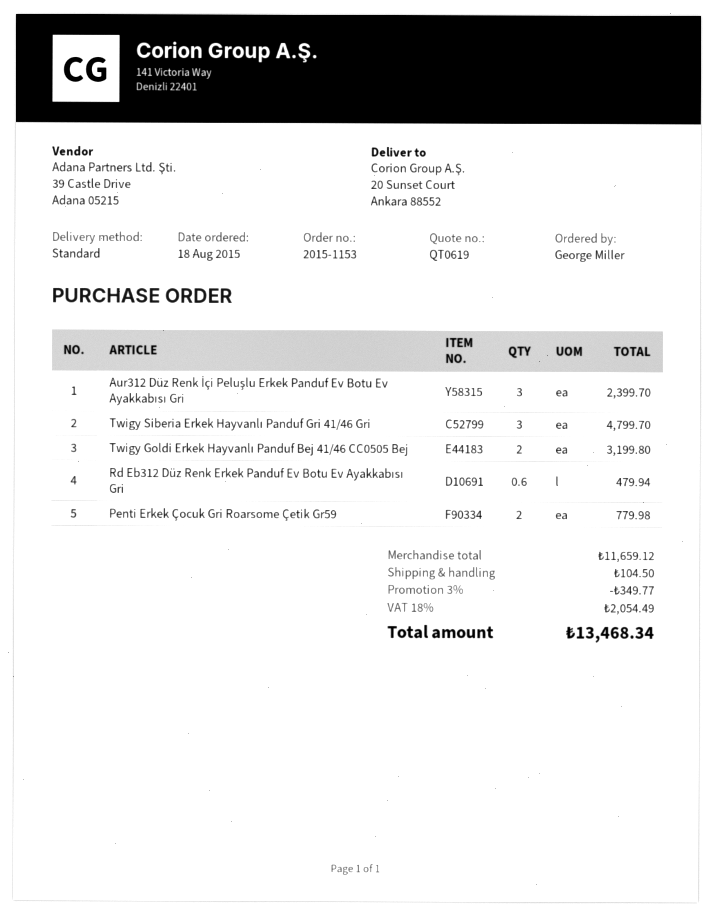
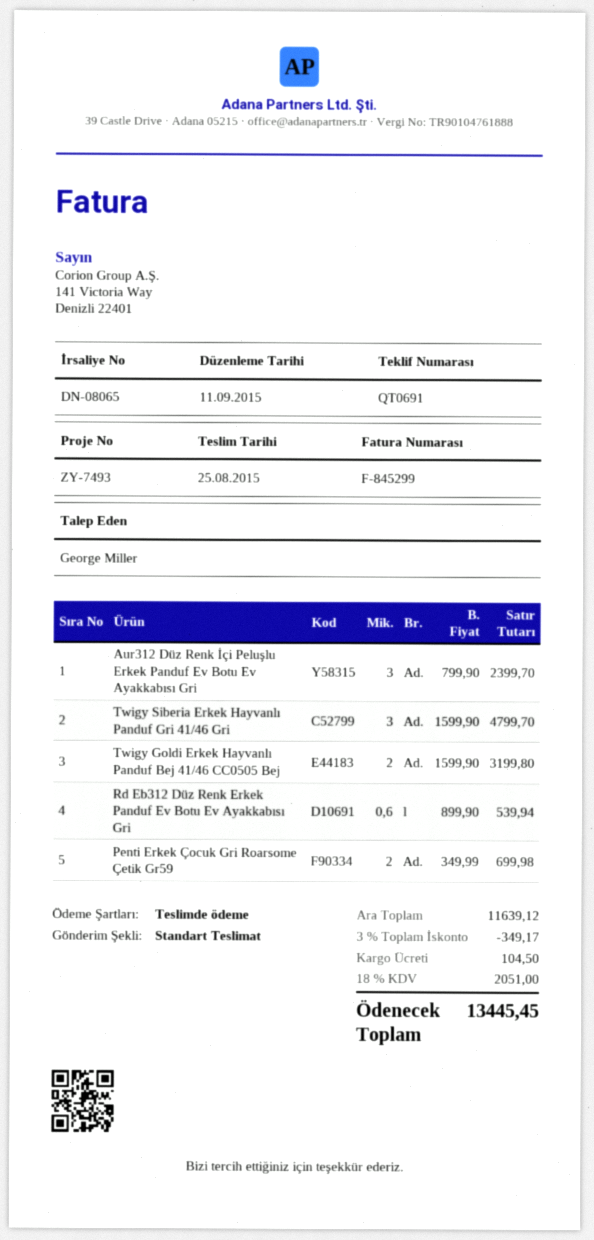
quote number: QT0619 -> QT0691
Rd Eb312 Düz Renk Erkek Panduf Ev Botu Ev Ayakkabısı Gri: 0.6 for 479.94 -> 0.6 for 539.94
Penti Erkek Çocuk Gri Roarsome Çetik Gr59: 2 for 779.98 -> 2 for 699.98
subtotal: 11659.12 -> 11639.12
discount: 3% = 349.77 -> 3% = 349.17
tax: 18% = 2054.49 -> 18% = 2051.00
total: 13468.34 -> 13445.45

